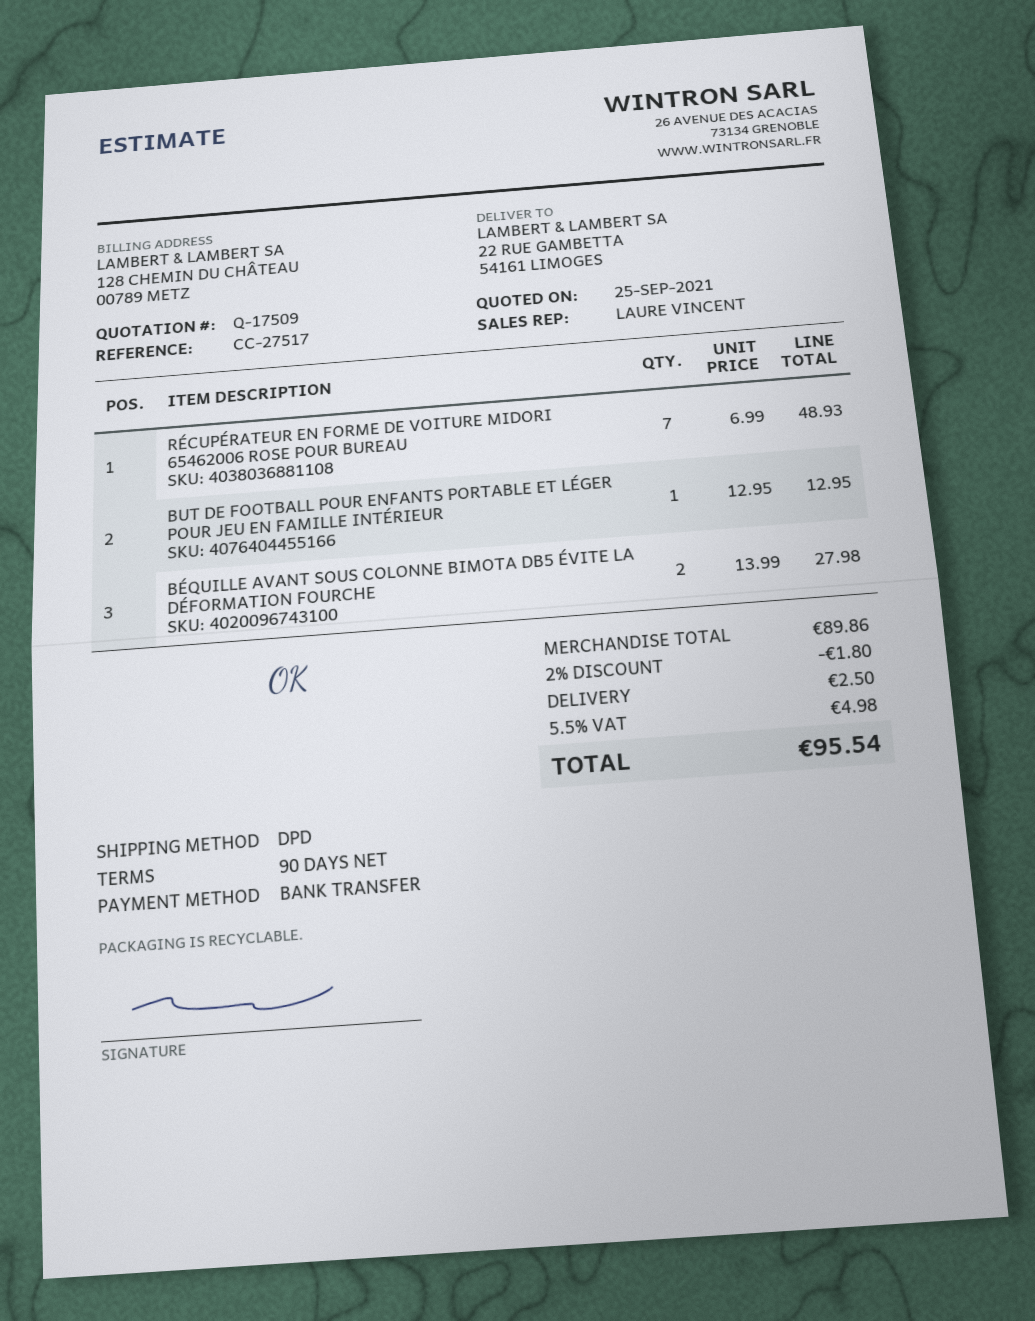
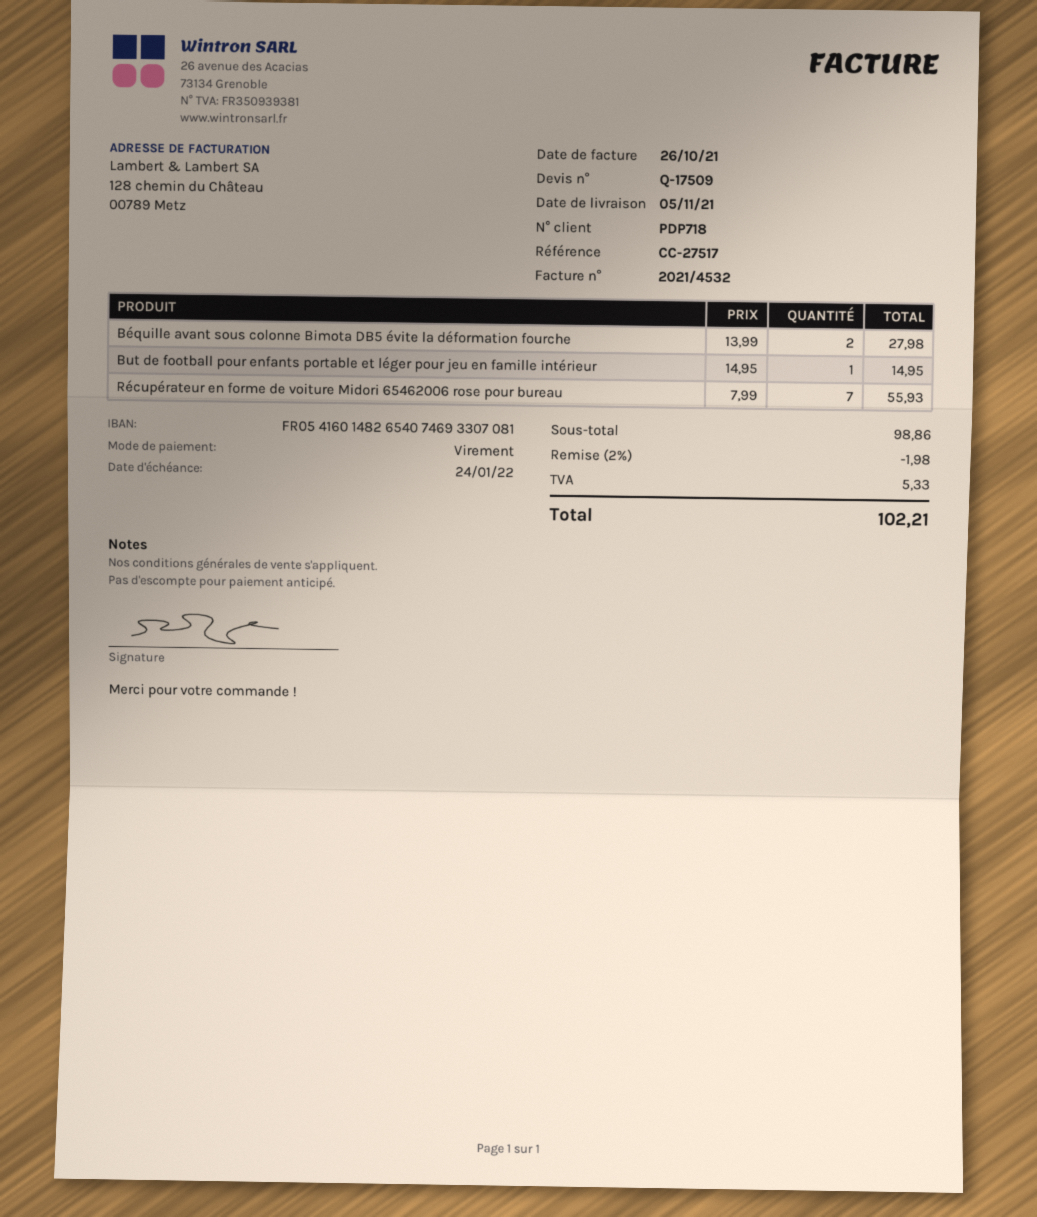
RÉCUPÉRATEUR EN FORME DE VOITURE MIDORI 65462006 ROSE POUR BUREAU: 7 x 6.99 = 48.93 -> 7 x 7.99 = 55.93
BUT DE FOOTBALL POUR ENFANTS PORTABLE ET LÉGER POUR JEU EN FAMILLE INTÉRIEUR: 1 x 12.95 = 12.95 -> 1 x 14.95 = 14.95
subtotal: 89.86 -> 98.86
discount: 2% = 1.80 -> 2% = 1.98
shipping: 2.50 -> none
tax: 4.98 -> 5.33
total: 95.54 -> 102.21

